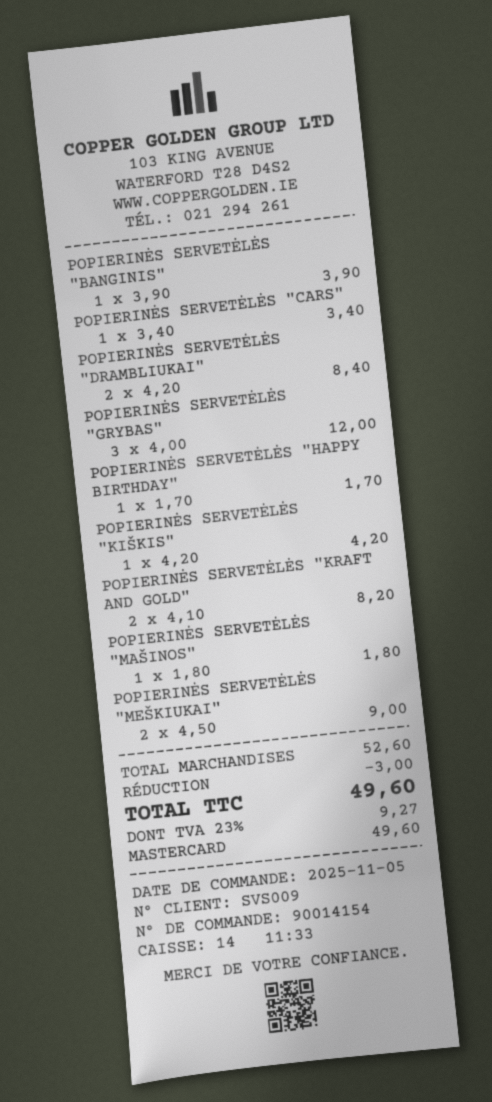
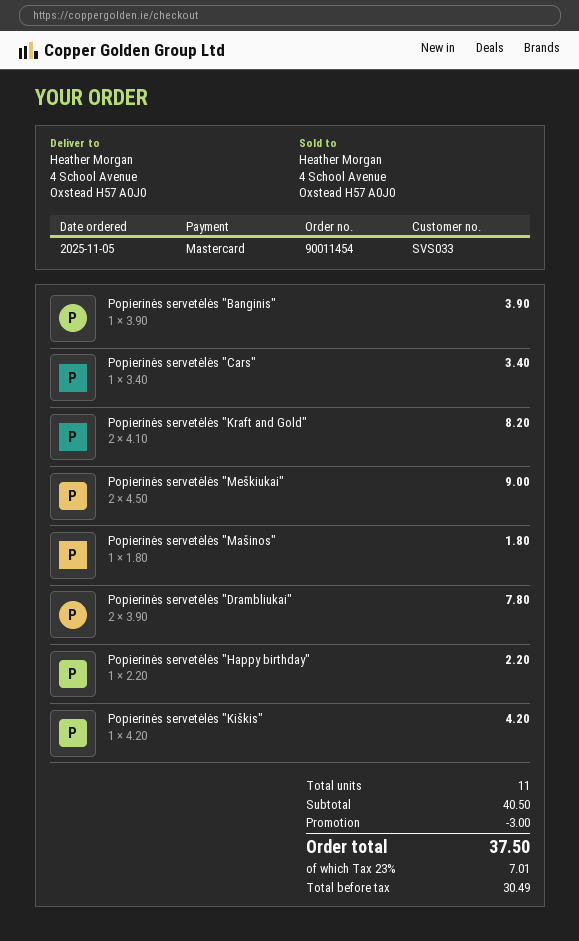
order number: 90014154 -> 90011454
customer number: SVS009 -> SVS033
POPIERINĖS SERVETĖLĖS "DRAMBLIUKAI": 2 x 4.20 = 8.40 -> 2 x 3.90 = 7.80
POPIERINĖS SERVETĖLĖS "GRYBAS": 3 x 4.00 = 12.00 -> none
POPIERINĖS SERVETĖLĖS "HAPPY BIRTHDAY": 1 x 1.70 = 1.70 -> 1 x 2.20 = 2.20
subtotal: 52.60 -> 40.50
tax: 23% = 9.27 -> 23% = 7.01
total: 49.60 -> 37.50

